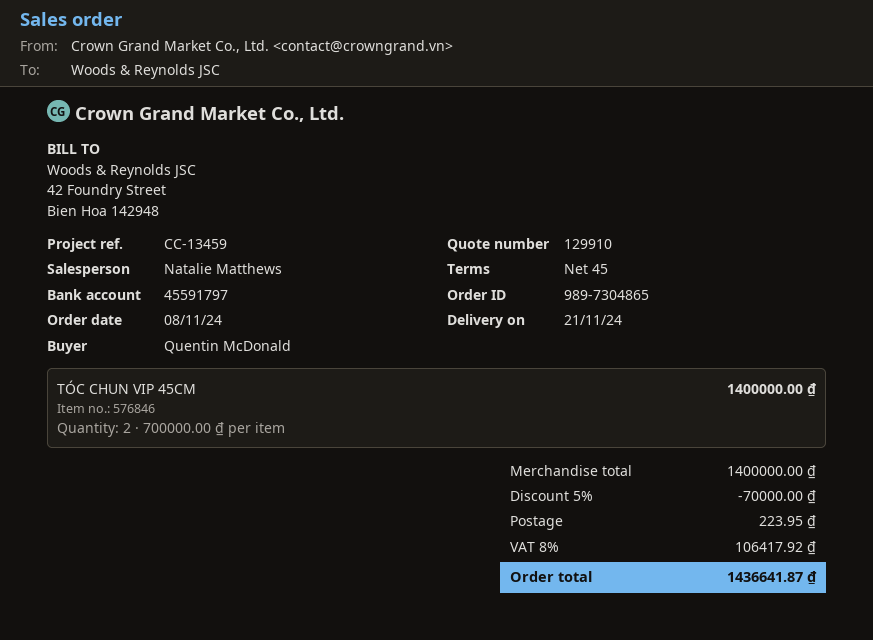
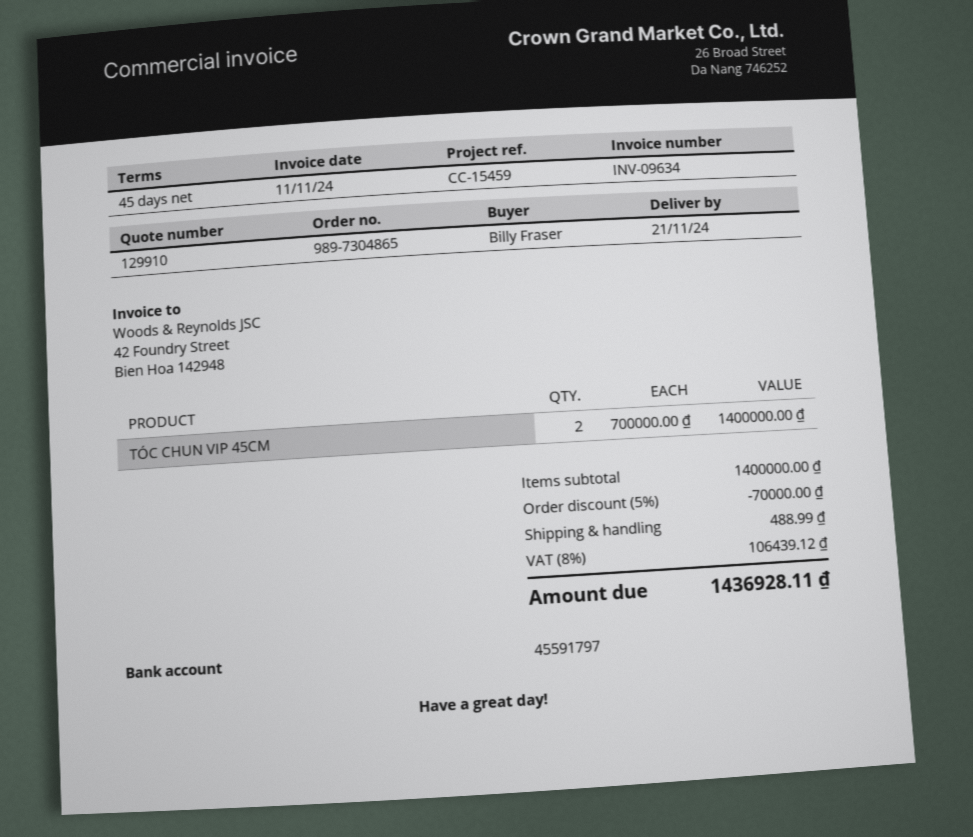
reference: CC-13459 -> CC-15459
ordered by: Quentin McDonald -> Billy Fraser
shipping: 223.95 -> 488.99
tax: 8% = 106417.92 -> 8% = 106439.12
total: 1436641.87 -> 1436928.11

